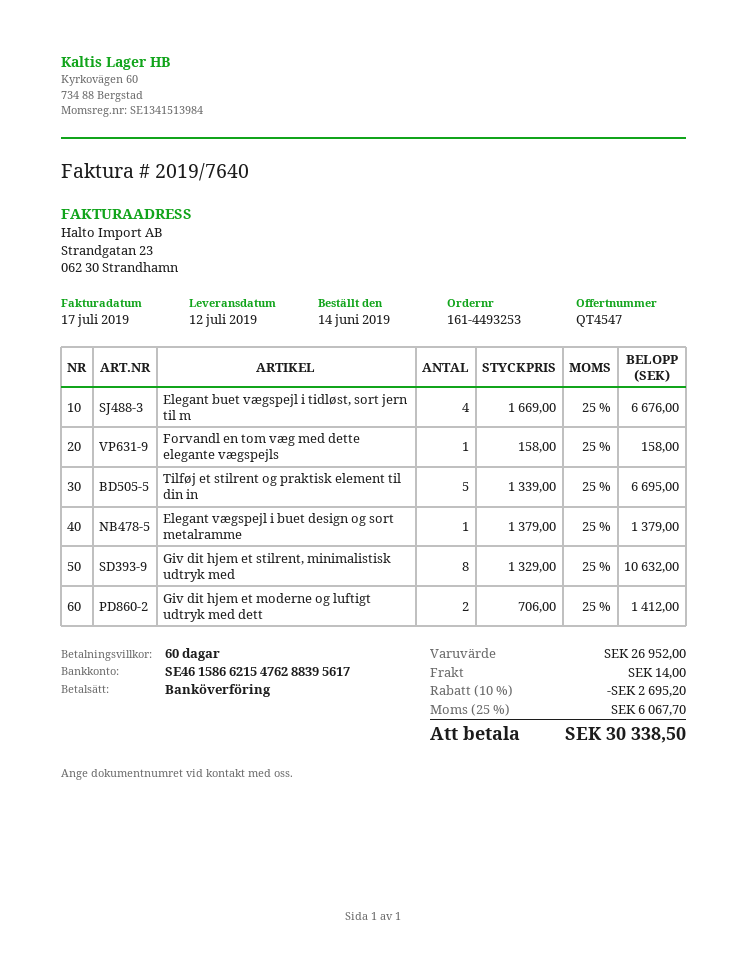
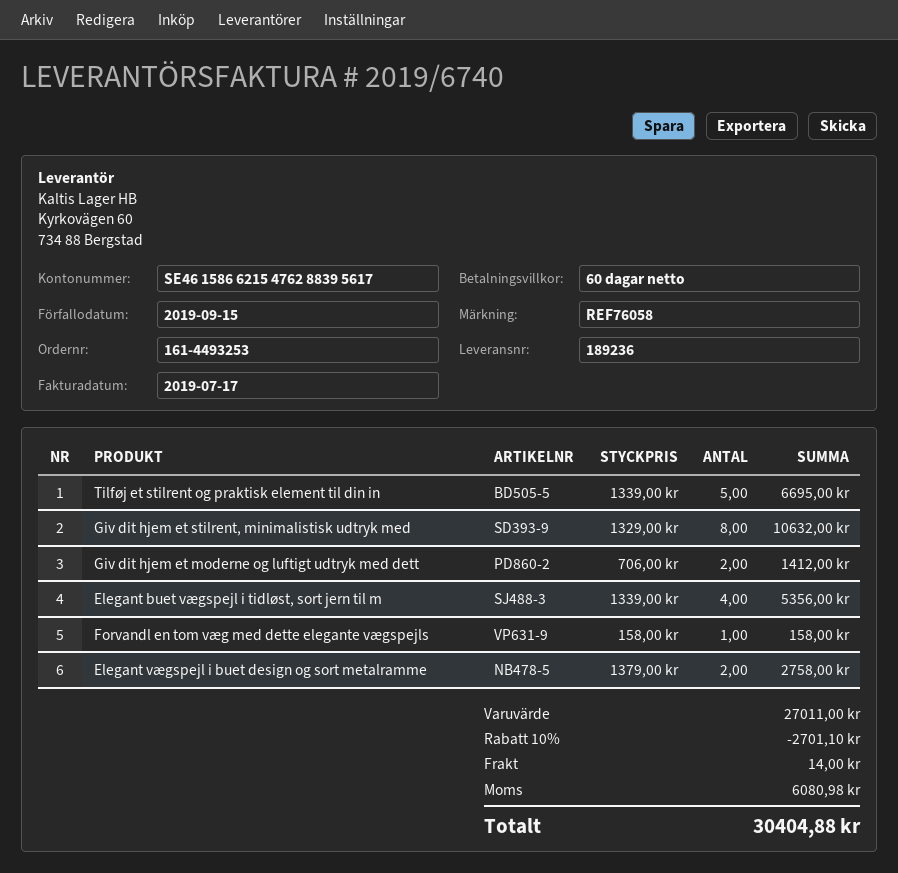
invoice number: 2019/7640 -> 2019/6740
Elegant buet vægspejl i tidløst, sort jern til m: 4 x 1669.00 = 6676.00 -> 4 x 1339.00 = 5356.00
Elegant vægspejl i buet design og sort metalramme: 1 x 1379.00 = 1379.00 -> 2 x 1379.00 = 2758.00
subtotal: 26952.00 -> 27011.00
discount: 10% = 2695.20 -> 10% = 2701.10
tax: 6067.70 -> 6080.98
total: 30338.50 -> 30404.88

